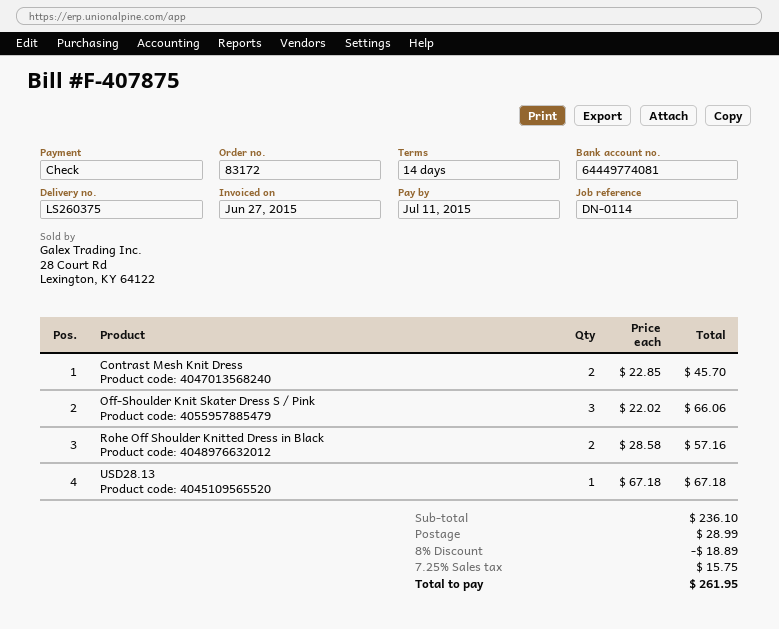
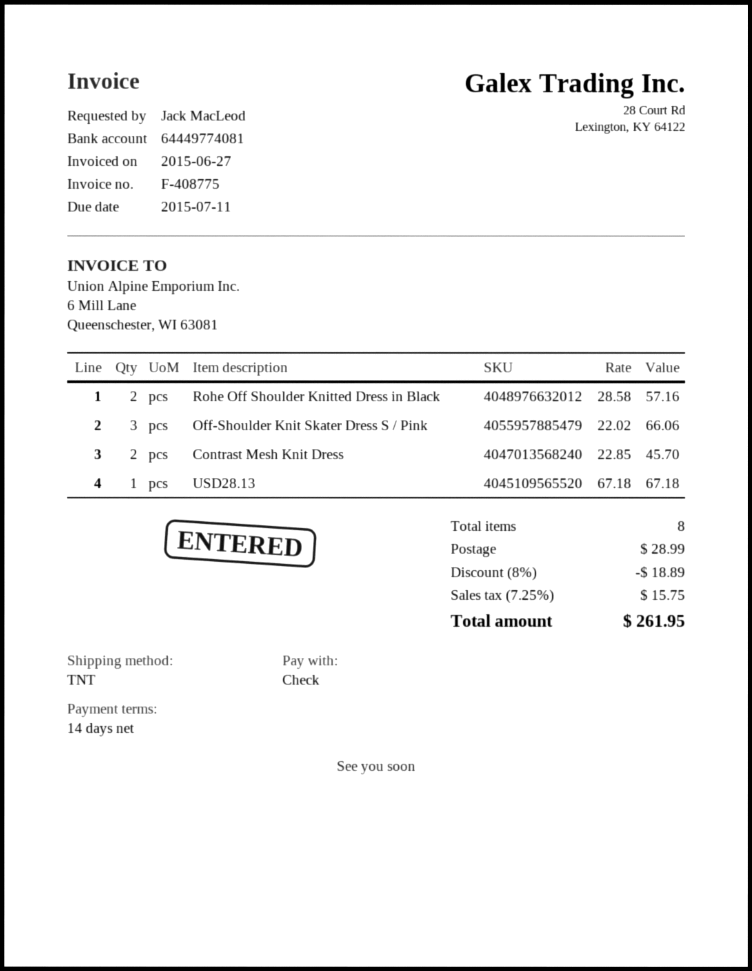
invoice number: F-407875 -> F-408775

